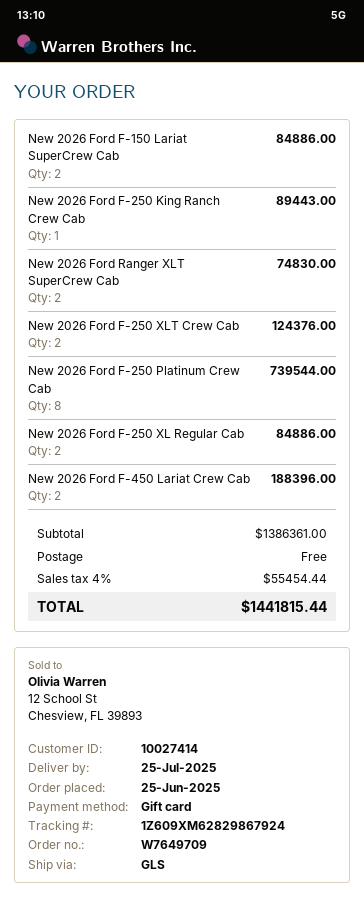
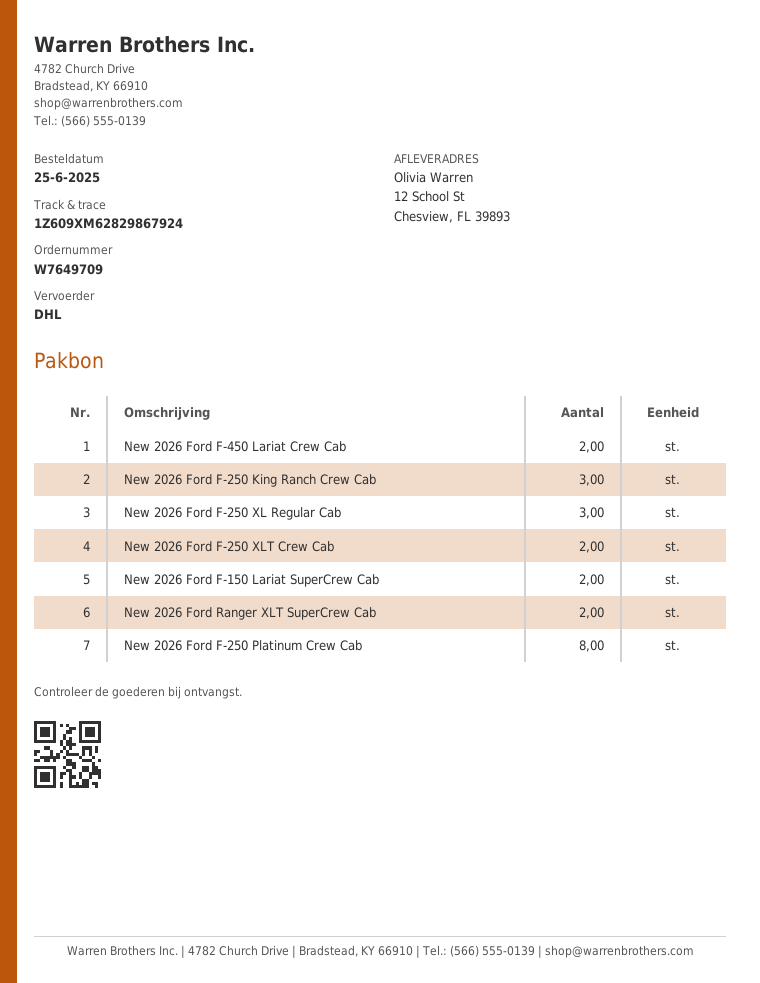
shipping method: GLS -> DHL
New 2026 Ford F-250 King Ranch Crew Cab: 1 -> 3
New 2026 Ford F-250 XL Regular Cab: 2 -> 3

